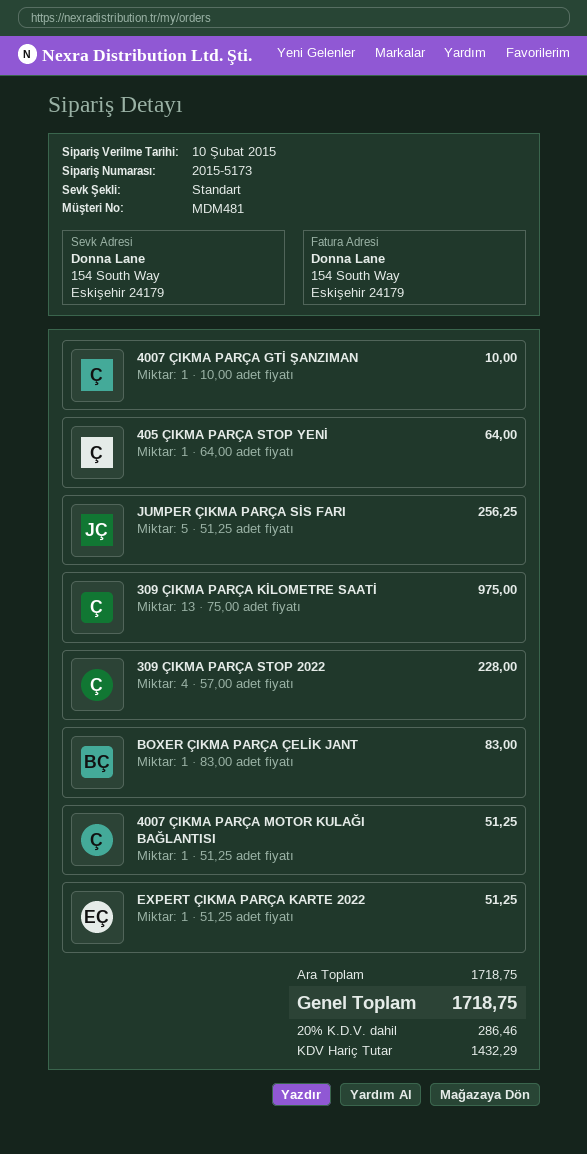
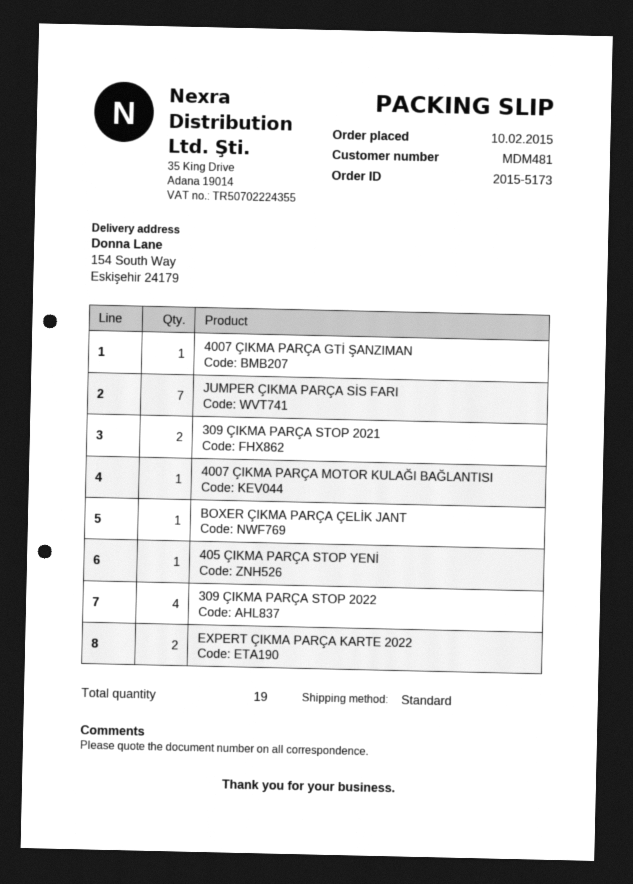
JUMPER ÇIKMA PARÇA SİS FARI: 5 -> 7
309 ÇIKMA PARÇA KİLOMETRE SAATİ: 13 -> none
EXPERT ÇIKMA PARÇA KARTE 2022: 1 -> 2
309 ÇIKMA PARÇA STOP 2021: none -> 2

